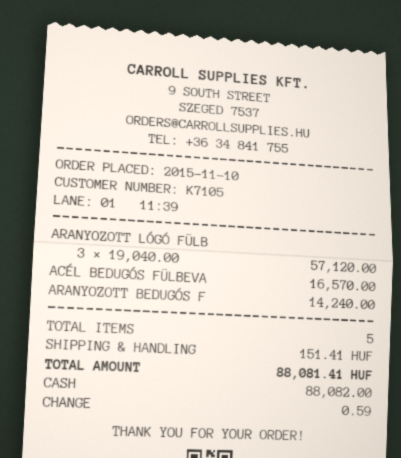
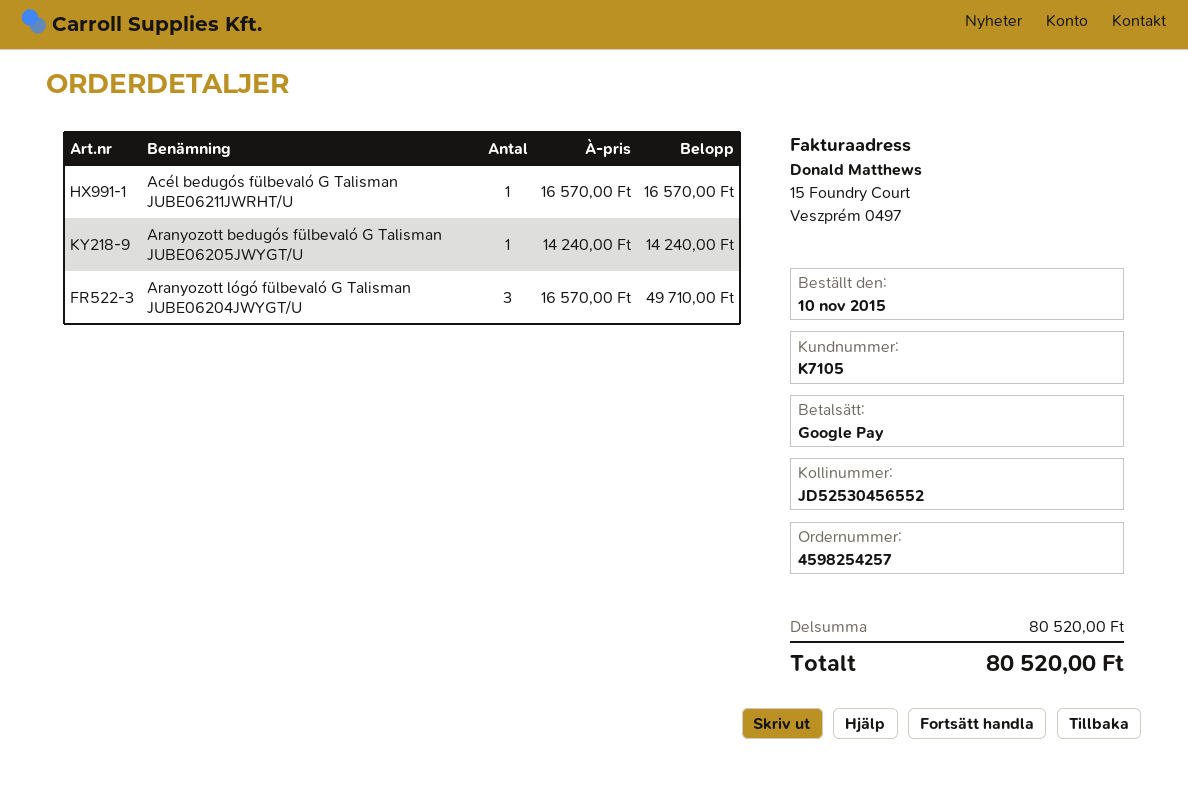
payment method: cash -> Google Pay
ARANYOZOTT LÓGÓ FÜLB: 3 x 19040.00 = 57120.00 -> 3 x 16570.00 = 49710.00
shipping: 151.41 -> none
total: 88081.41 -> 80520.00

